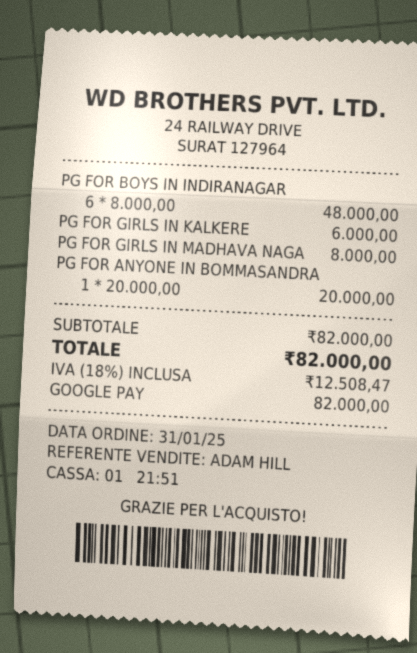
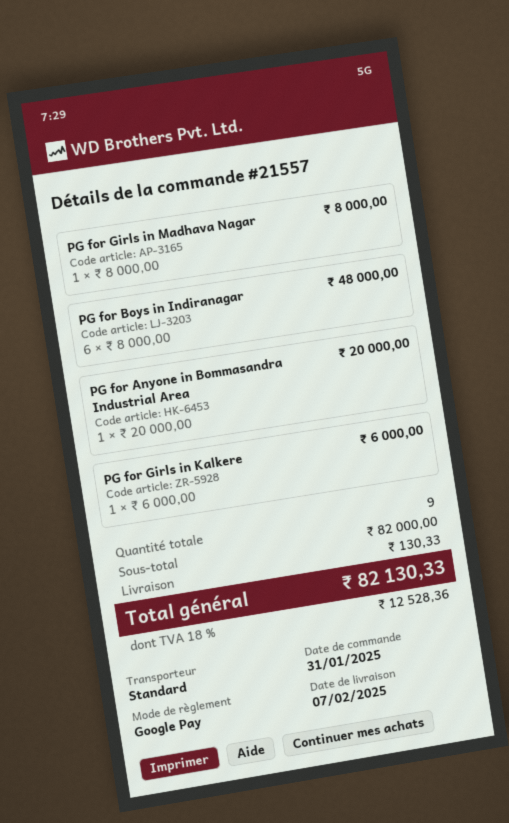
shipping: none -> 130.33
tax: 18% = 12508.47 -> 18% = 12528.36
total: 82000.00 -> 82130.33

